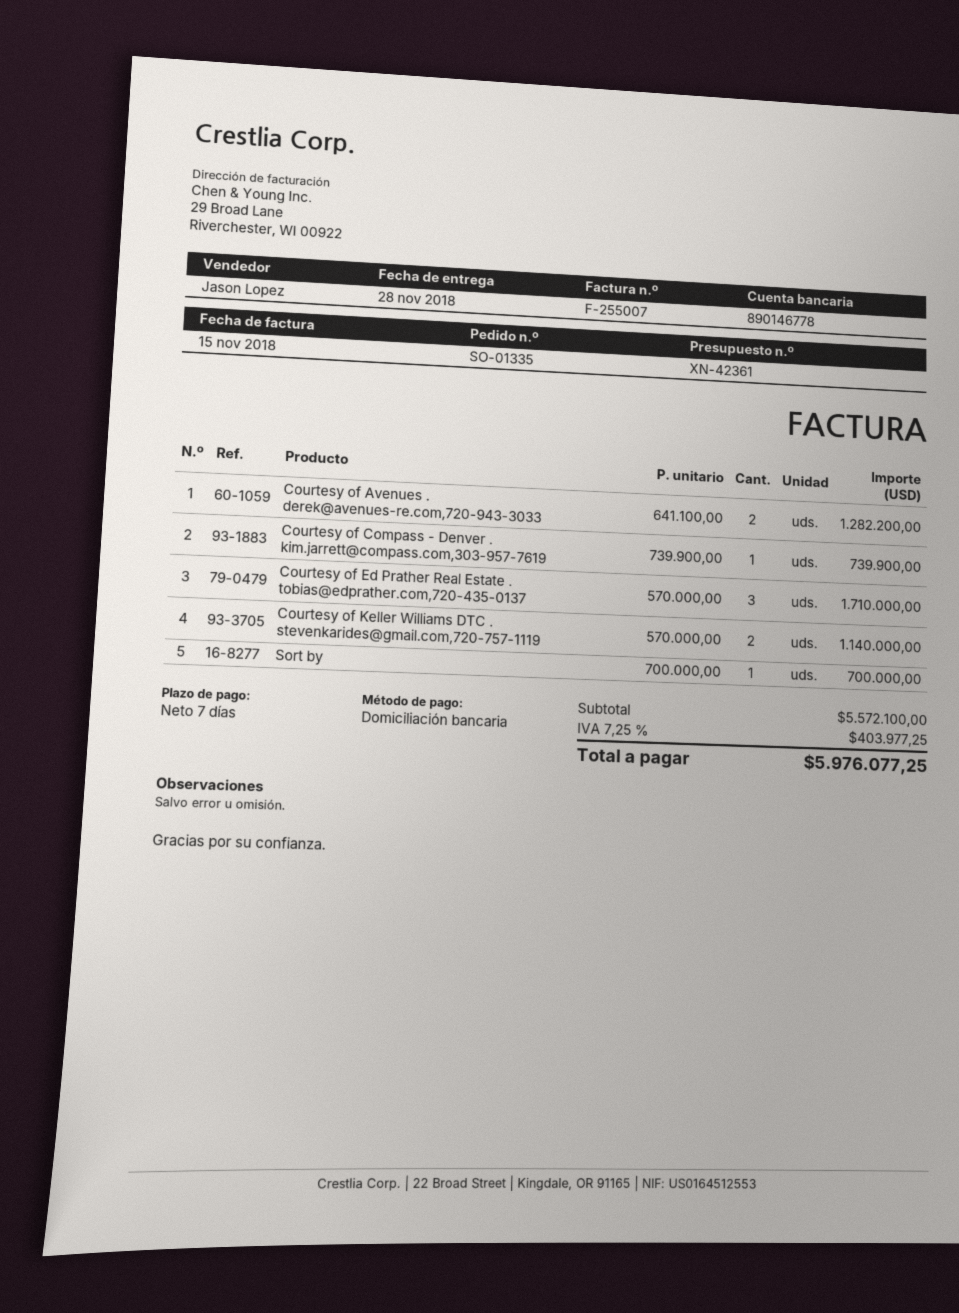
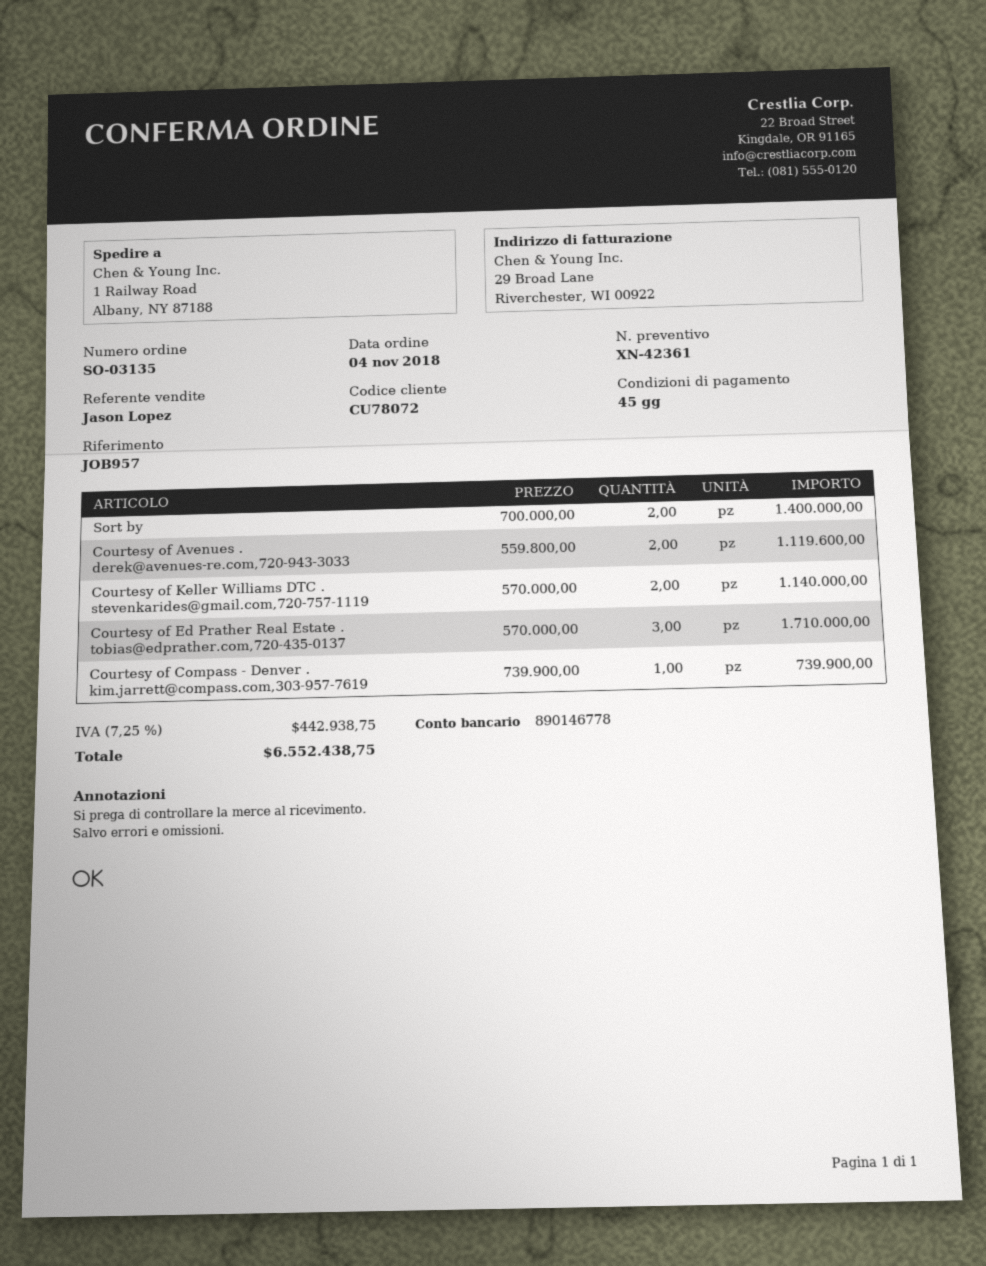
order number: SO-01335 -> SO-03135
payment terms: 7 days -> 45 days
Courtesy of Avenues . derek@avenues-re.com,720-943-3033: 2 x 641100.00 = 1282200.00 -> 2 x 559800.00 = 1119600.00
Sort by: 1 x 700000.00 = 700000.00 -> 2 x 700000.00 = 1400000.00
tax: 7.25% = 403977.25 -> 7.25% = 442938.75
total: 5976077.25 -> 6552438.75

